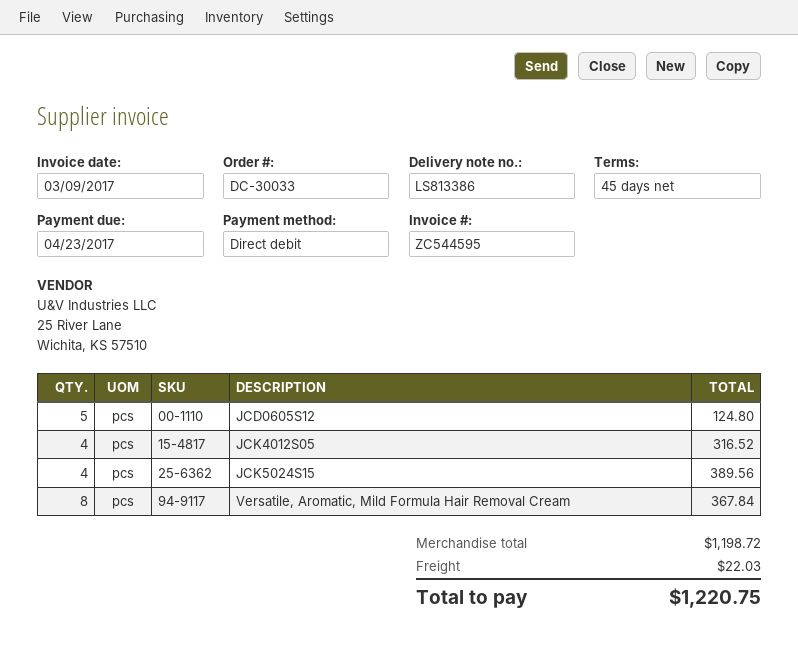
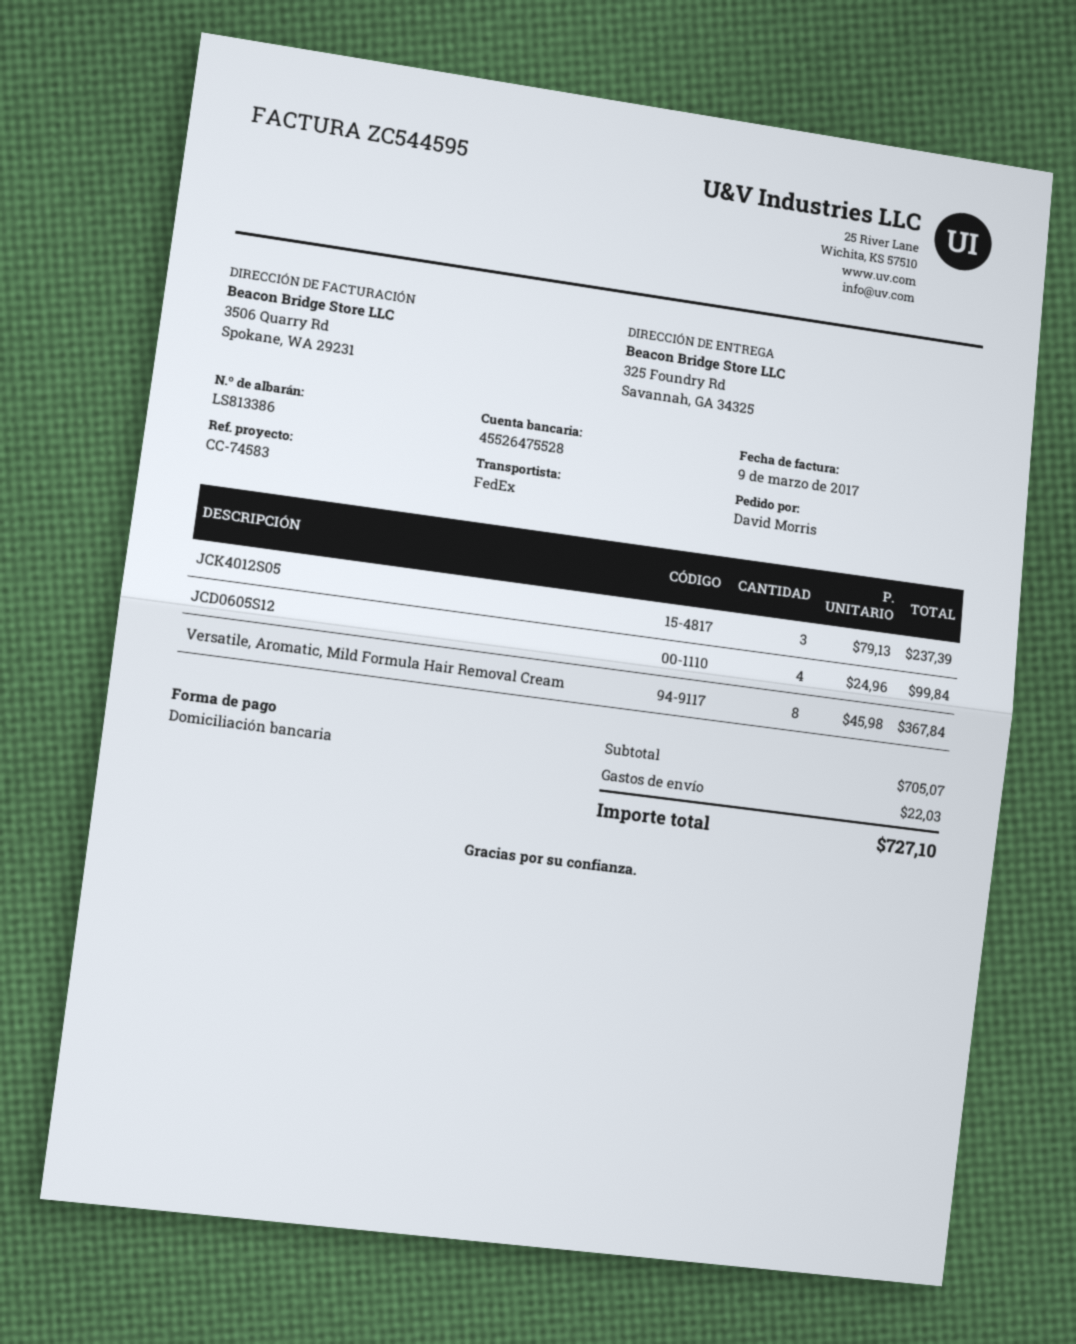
JCD0605S12: 5 for 124.80 -> 4 for 99.84
JCK4012S05: 4 for 316.52 -> 3 for 237.39
JCK5024S15: 4 for 389.56 -> none
subtotal: 1198.72 -> 705.07
total: 1220.75 -> 727.10

